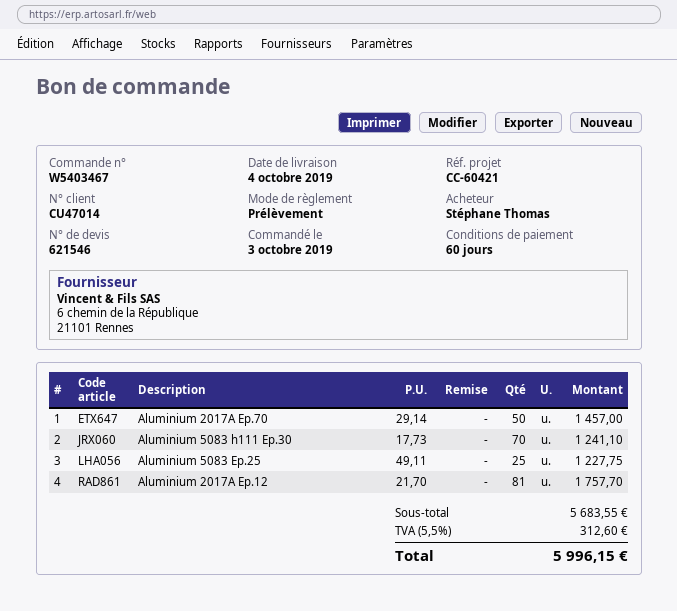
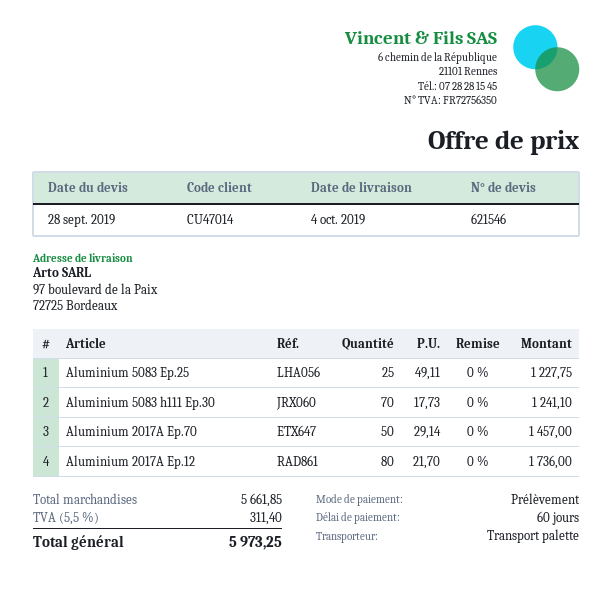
Aluminium 2017A Ep.12: 81 x 21.70 = 1757.70 -> 80 x 21.70 = 1736.00
subtotal: 5683.55 -> 5661.85
tax: 5.5% = 312.60 -> 5.5% = 311.40
total: 5996.15 -> 5973.25

